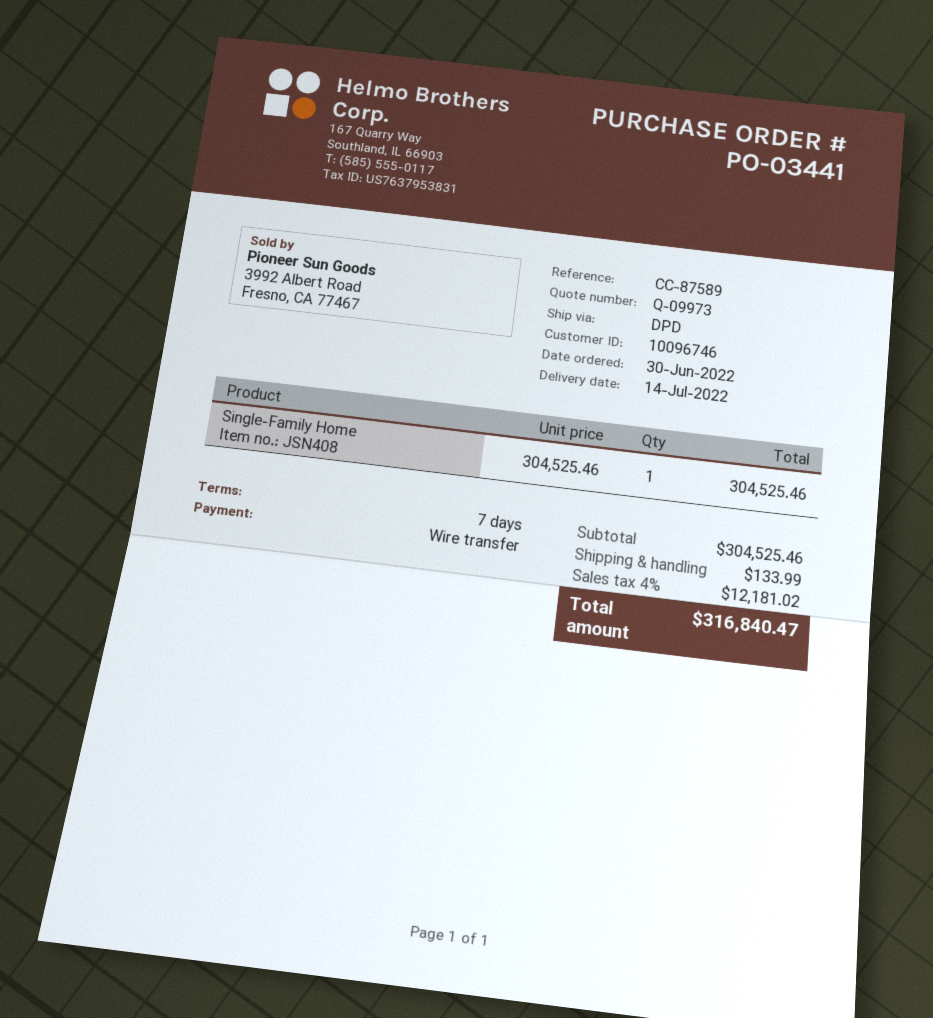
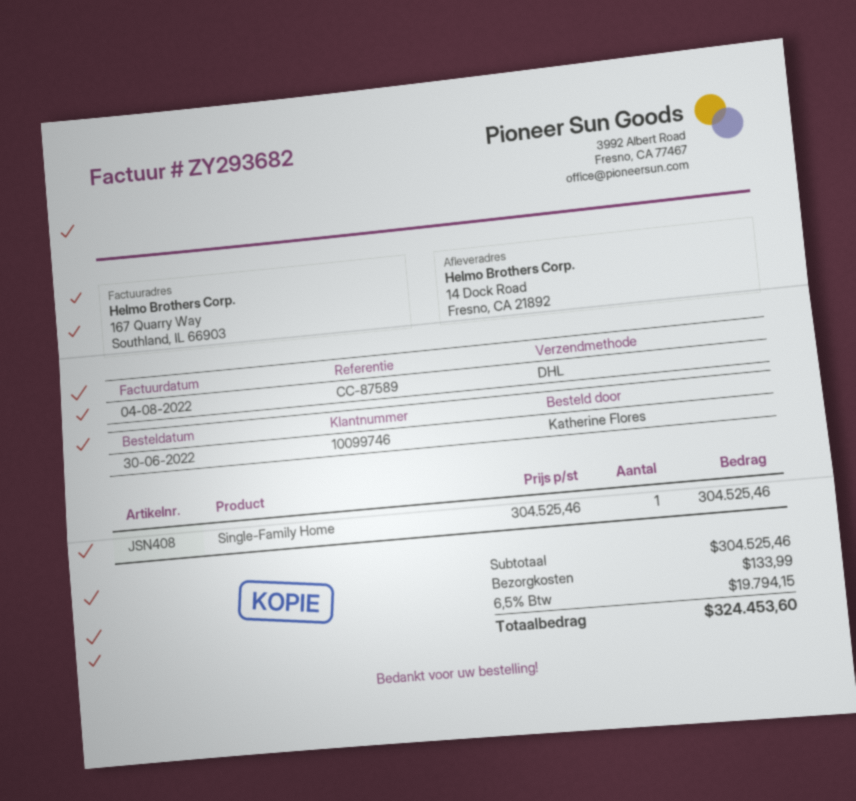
customer number: 10096746 -> 10099746
shipping method: DPD -> DHL
tax: 4% = 12181.02 -> 6.5% = 19794.15
total: 316840.47 -> 324453.60

